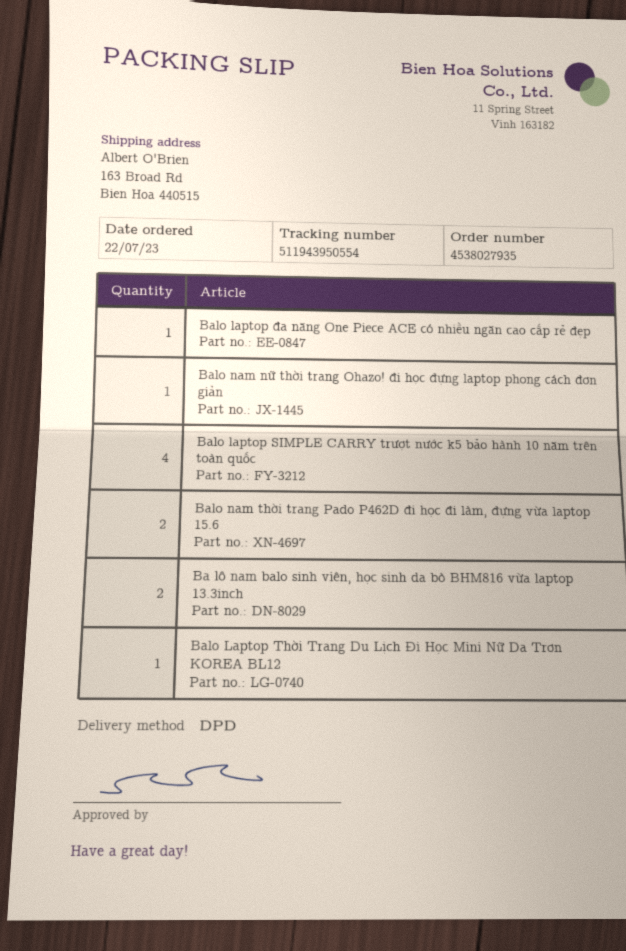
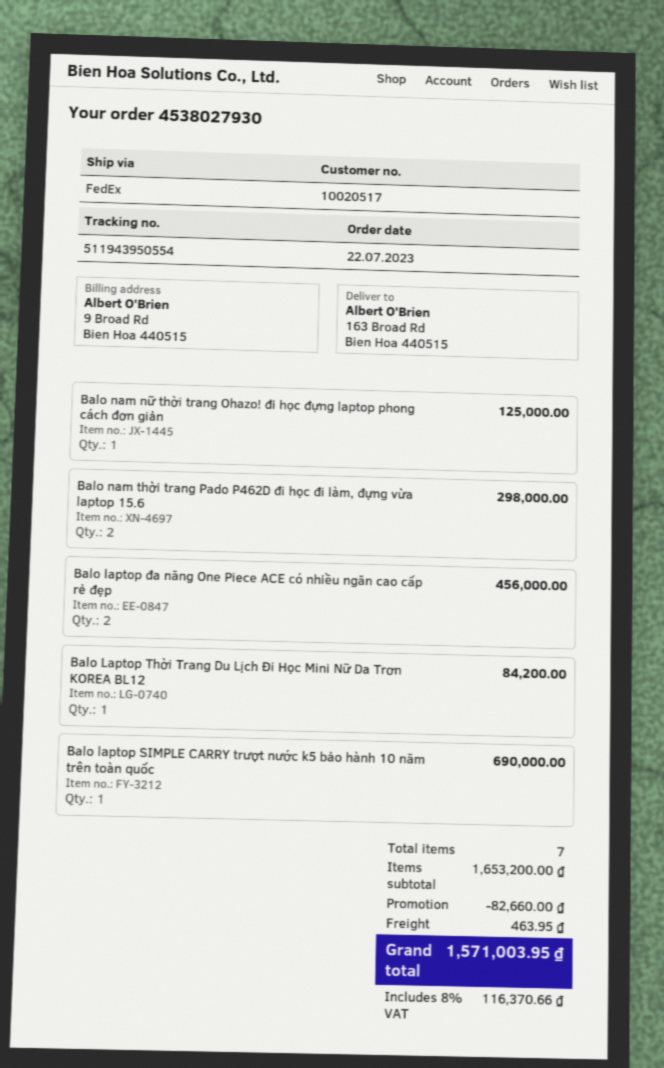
order number: 4538027935 -> 4538027930
shipping method: DPD -> FedEx
Balo laptop đa năng One Piece ACE có nhiều ngăn cao cấp rẻ đẹp: 1 -> 2
Balo laptop SIMPLE CARRY trượt nước k5 bảo hành 10 năm trên toàn quốc: 4 -> 1
Ba lô nam balo sinh viên, học sinh da bò BHM816 vừa laptop 13.3inch: 2 -> none

